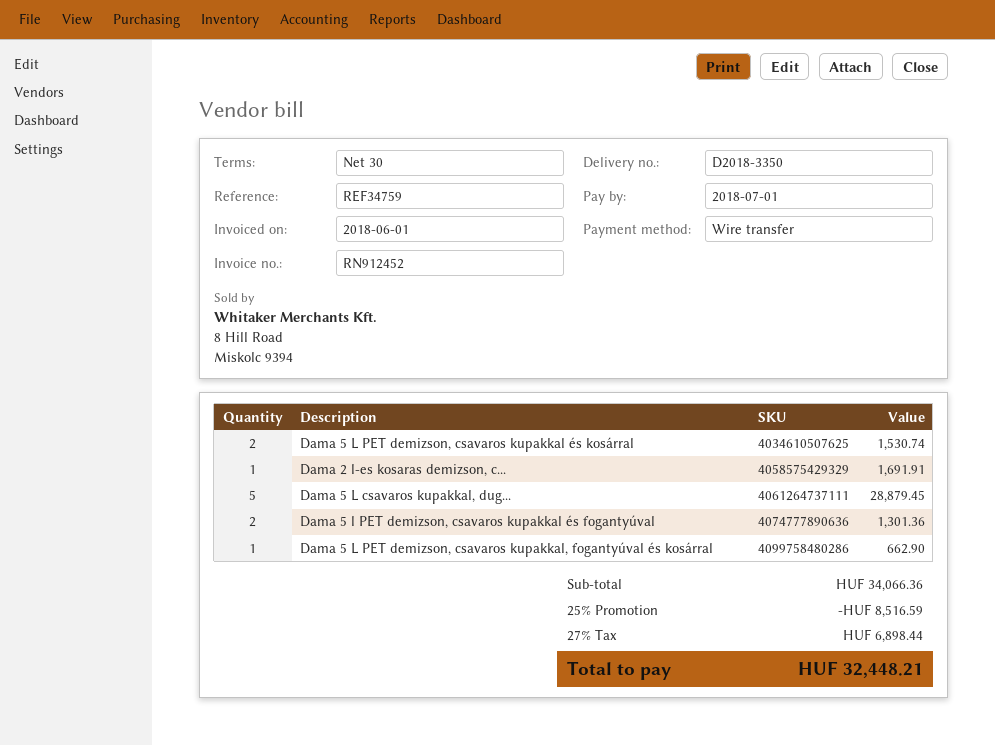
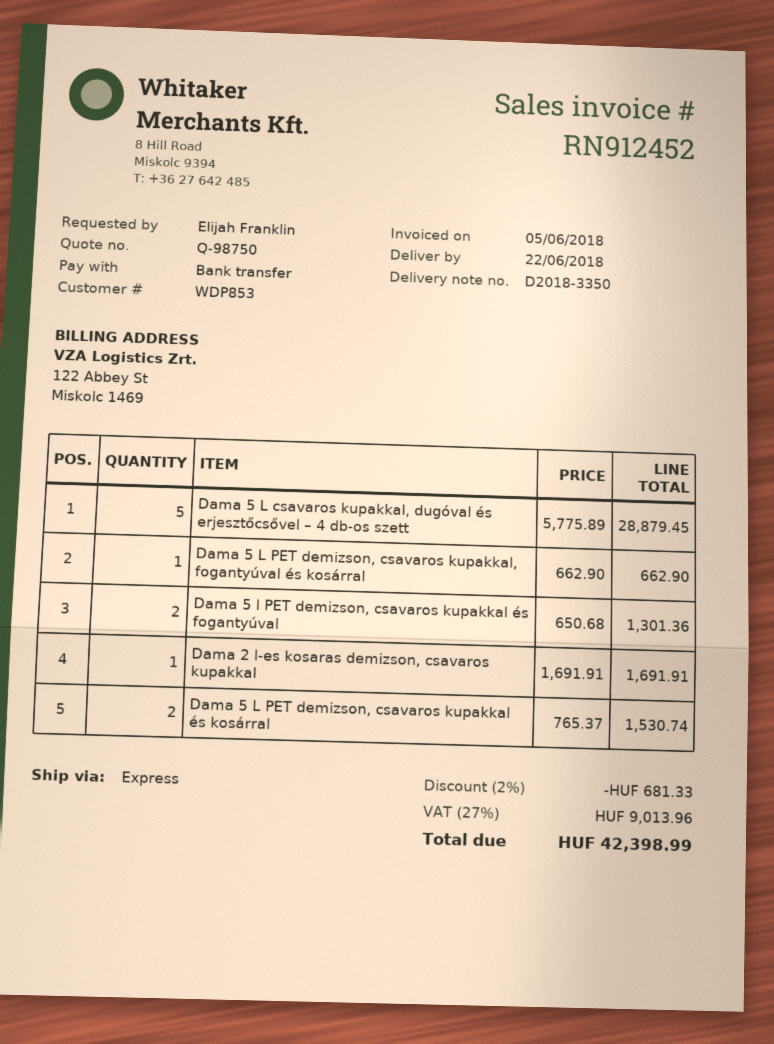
invoice date: 2018-06-01 -> 2018-06-05
discount: 25% = 8516.59 -> 2% = 681.33
tax: 27% = 6898.44 -> 27% = 9013.96
total: 32448.21 -> 42398.99

